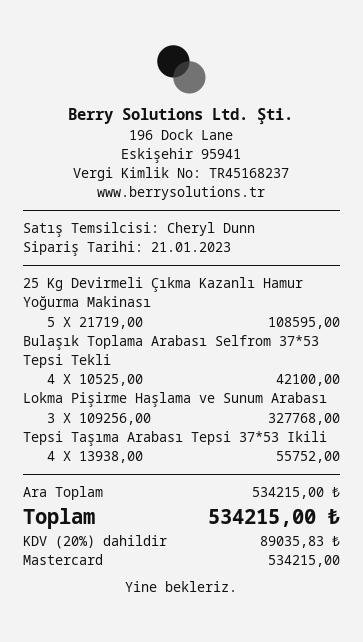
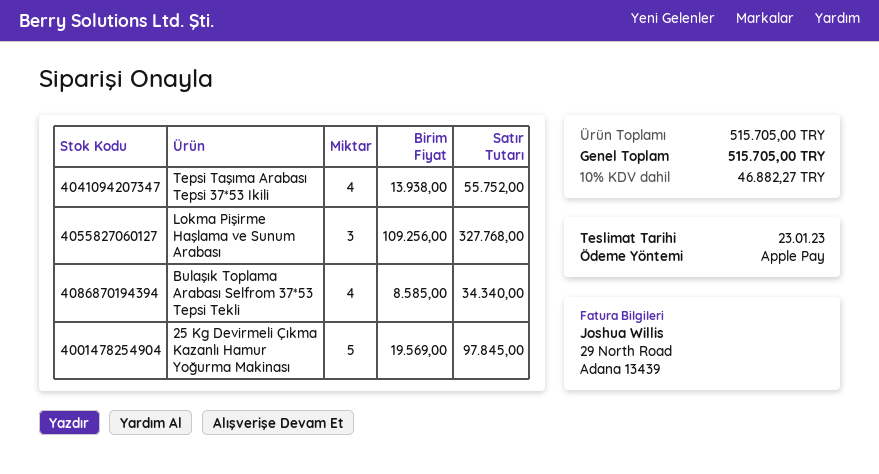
payment method: Mastercard -> Apple Pay
25 Kg Devirmeli Çıkma Kazanlı Hamur Yoğurma Makinası: 5 x 21719.00 = 108595.00 -> 5 x 19569.00 = 97845.00
Bulaşık Toplama Arabası Selfrom 37*53 Tepsi Tekli: 4 x 10525.00 = 42100.00 -> 4 x 8585.00 = 34340.00
subtotal: 534215.00 -> 515705.00
tax: 20% = 89035.83 -> 10% = 46882.27
total: 534215.00 -> 515705.00

